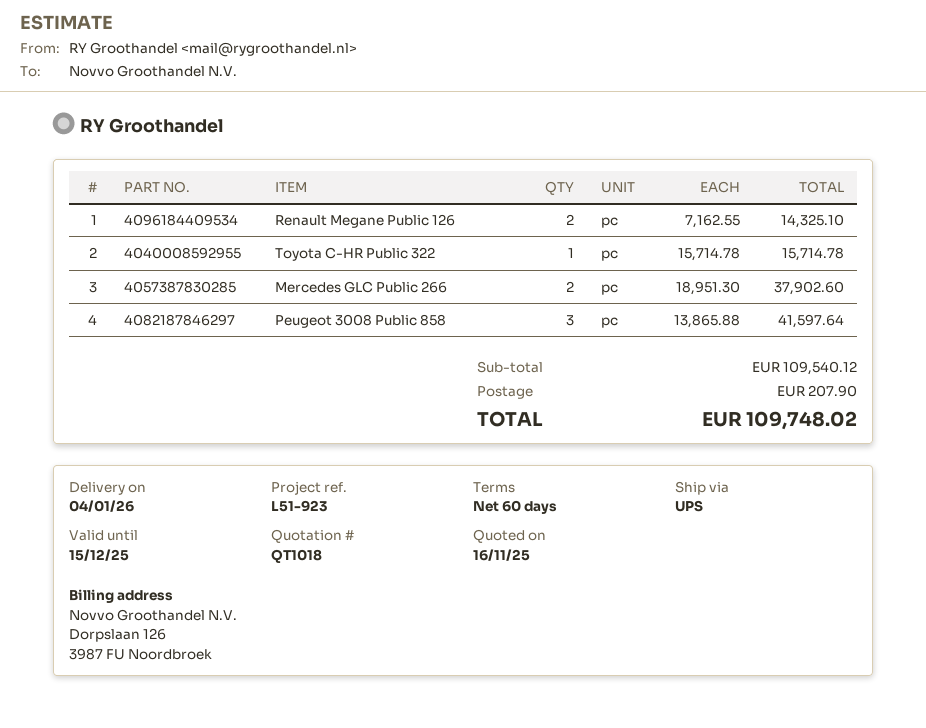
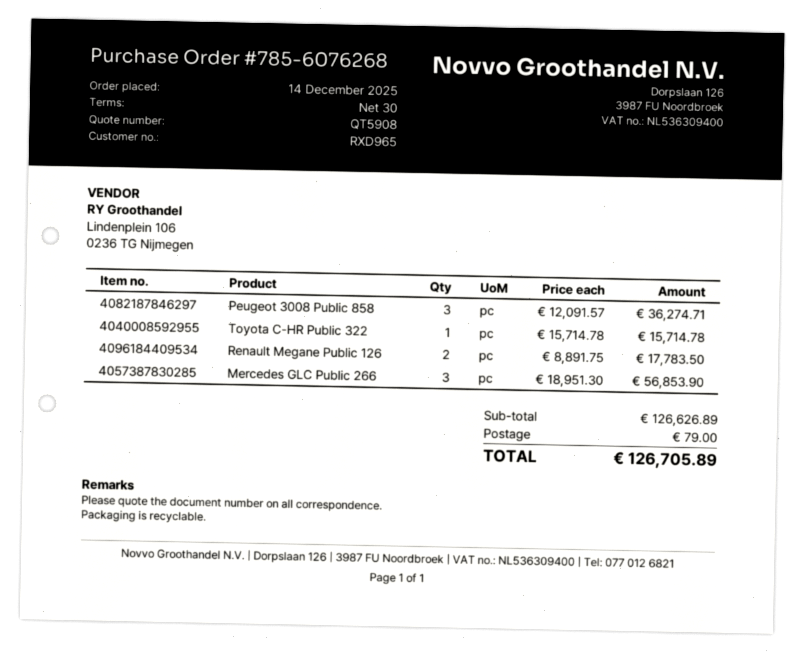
quote number: QT1018 -> QT5908
payment terms: 60 days -> 30 days
Renault Megane Public 126: 2 x 7162.55 = 14325.10 -> 2 x 8891.75 = 17783.50
Mercedes GLC Public 266: 2 x 18951.30 = 37902.60 -> 3 x 18951.30 = 56853.90
Peugeot 3008 Public 858: 3 x 13865.88 = 41597.64 -> 3 x 12091.57 = 36274.71
subtotal: 109540.12 -> 126626.89
shipping: 207.90 -> 79.00
total: 109748.02 -> 126705.89

